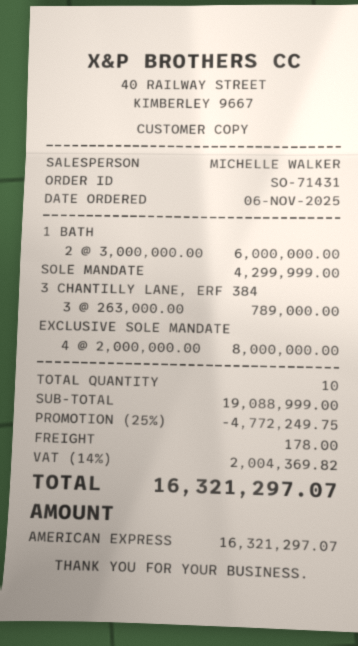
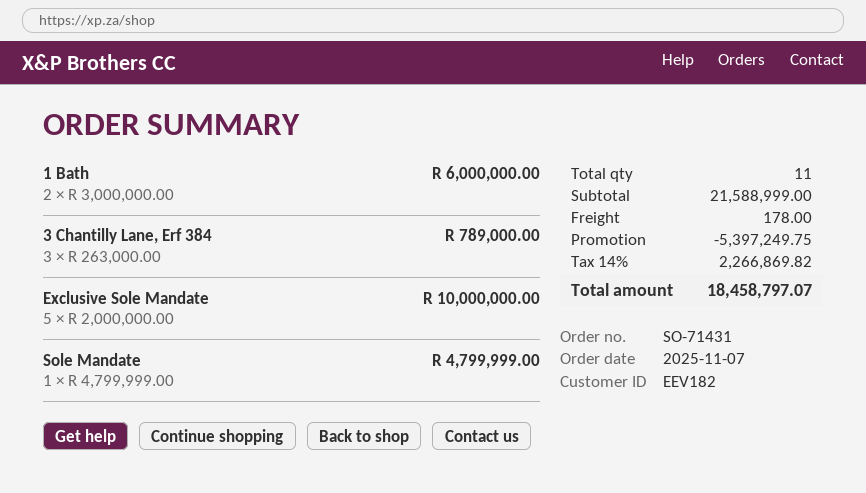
order date: 2025-11-06 -> 2025-11-07
SOLE MANDATE: 1 x 4299999.00 = 4299999.00 -> 1 x 4799999.00 = 4799999.00
EXCLUSIVE SOLE MANDATE: 4 x 2000000.00 = 8000000.00 -> 5 x 2000000.00 = 10000000.00
total quantity: 10 -> 11
subtotal: 19088999.00 -> 21588999.00
discount: 4772249.75 -> 5397249.75
tax: 14% = 2004369.82 -> 14% = 2266869.82
total: 16321297.07 -> 18458797.07

